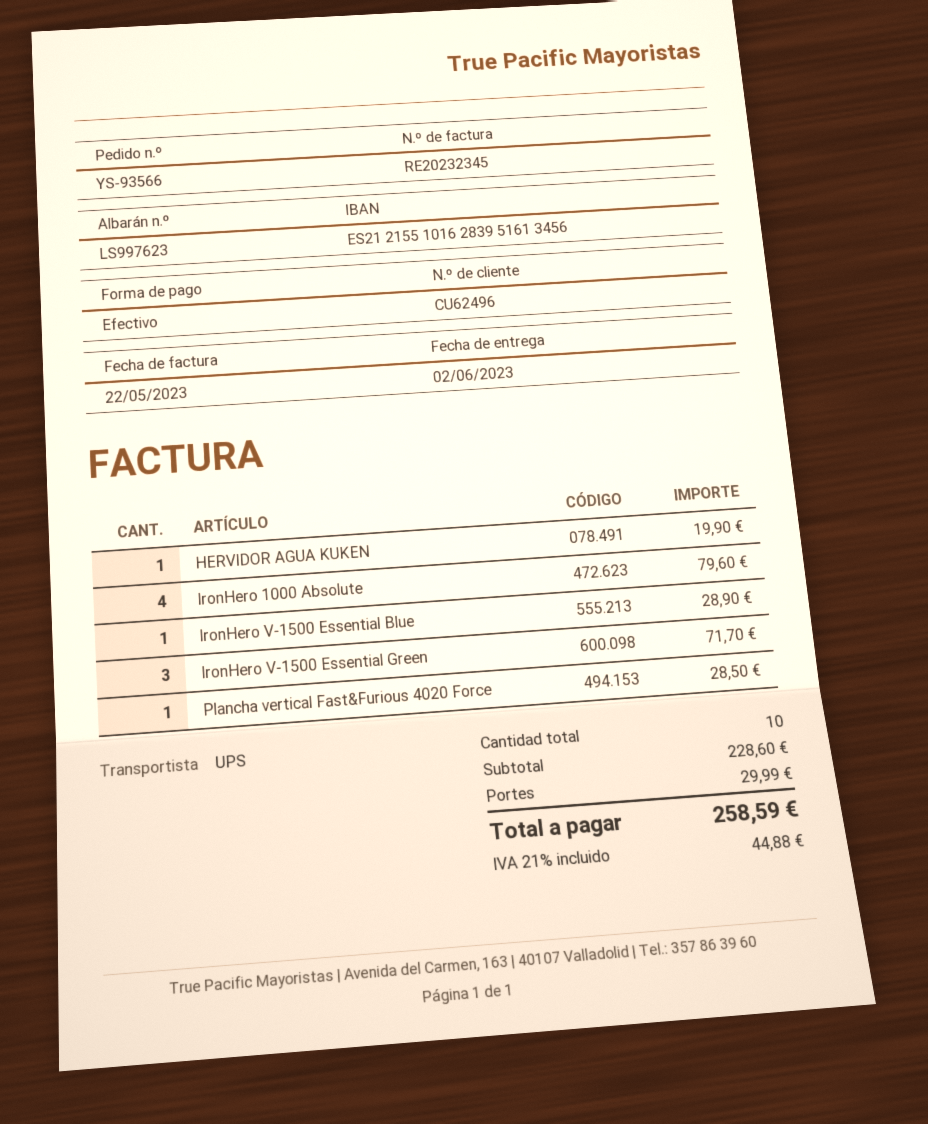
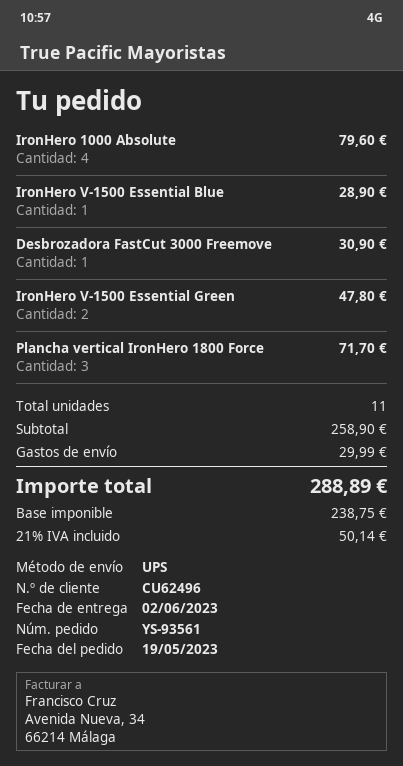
order number: YS-93566 -> YS-93561
HERVIDOR AGUA KUKEN: 1 for 19.90 -> none
IronHero V-1500 Essential Green: 3 for 71.70 -> 2 for 47.80
Plancha vertical Fast&Furious 4020 Force: 1 for 28.50 -> none
Desbrozadora FastCut 3000 Freemove: none -> 1 for 30.90
Plancha vertical IronHero 1800 Force: none -> 3 for 71.70
total quantity: 10 -> 11
subtotal: 228.60 -> 258.90
tax: 21% = 44.88 -> 21% = 50.14
total: 258.59 -> 288.89

